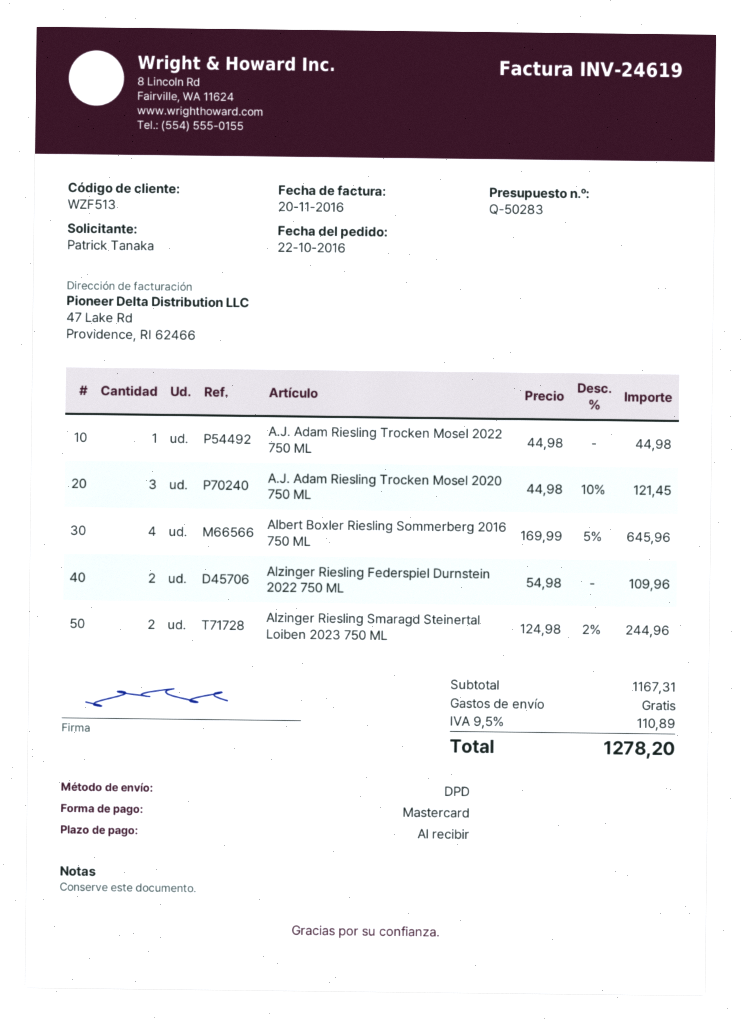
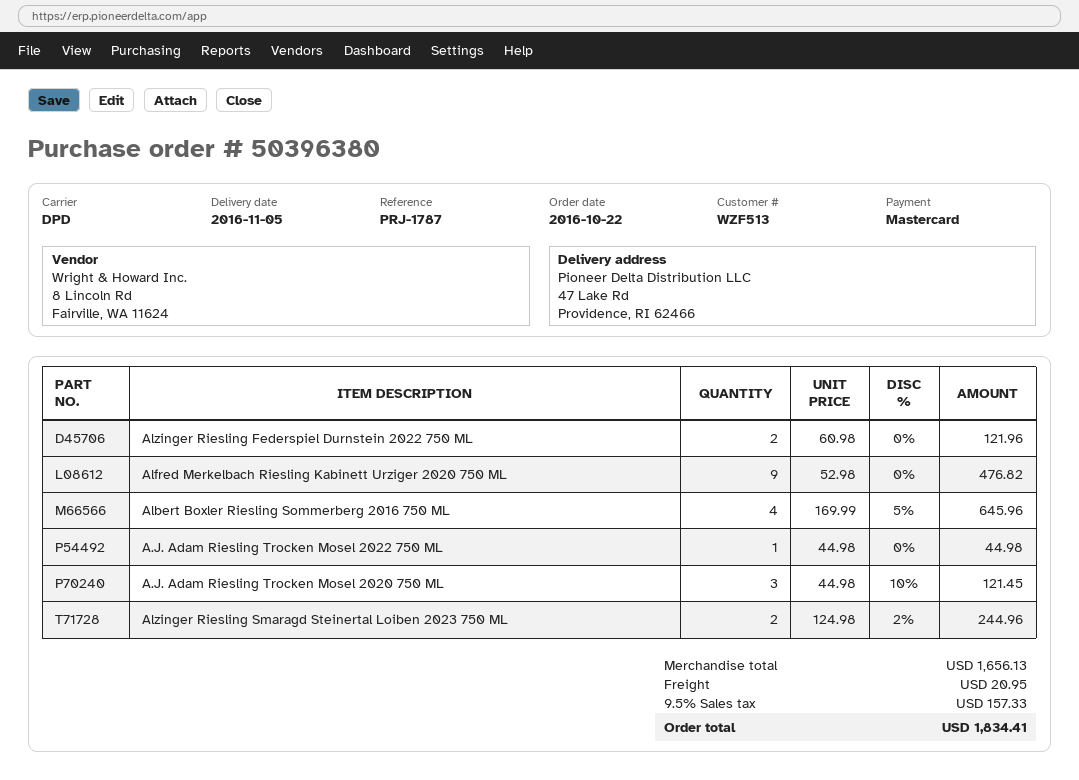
Alzinger Riesling Federspiel Durnstein 2022 750 ML: 2 x 54.98 = 109.96 -> 2 x 60.98 = 121.96
Alfred Merkelbach Riesling Kabinett Urziger 2020 750 ML: none -> 9 x 52.98 = 476.82
subtotal: 1167.31 -> 1656.13
shipping: 0.00 -> 20.95
tax: 9.5% = 110.89 -> 9.5% = 157.33
total: 1278.20 -> 1834.41

